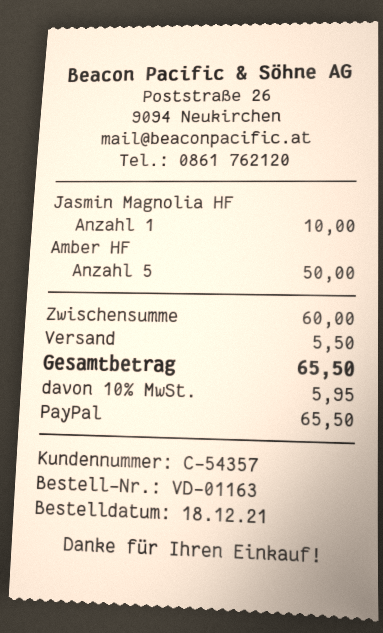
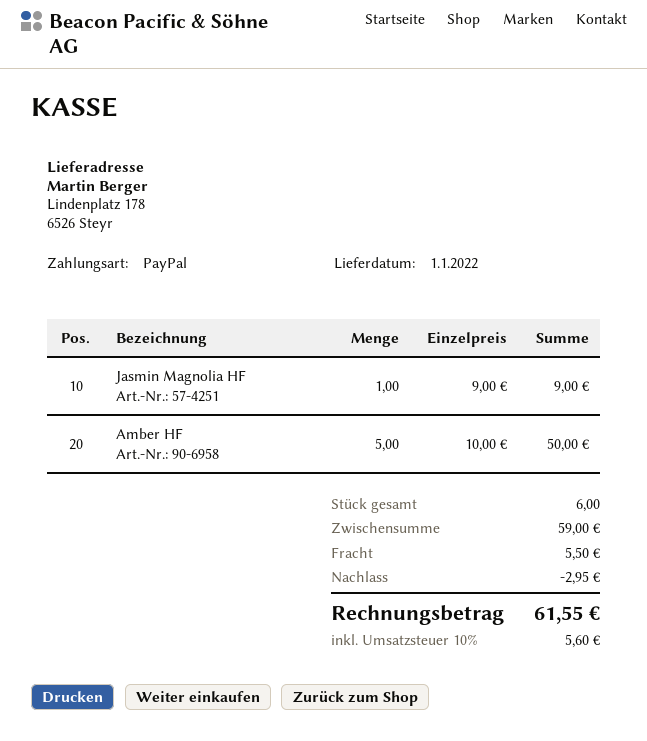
Jasmin Magnolia HF: 1 for 10.00 -> 1 for 9.00
subtotal: 60.00 -> 59.00
discount: none -> 2.95
tax: 10% = 5.95 -> 10% = 5.60
total: 65.50 -> 61.55

